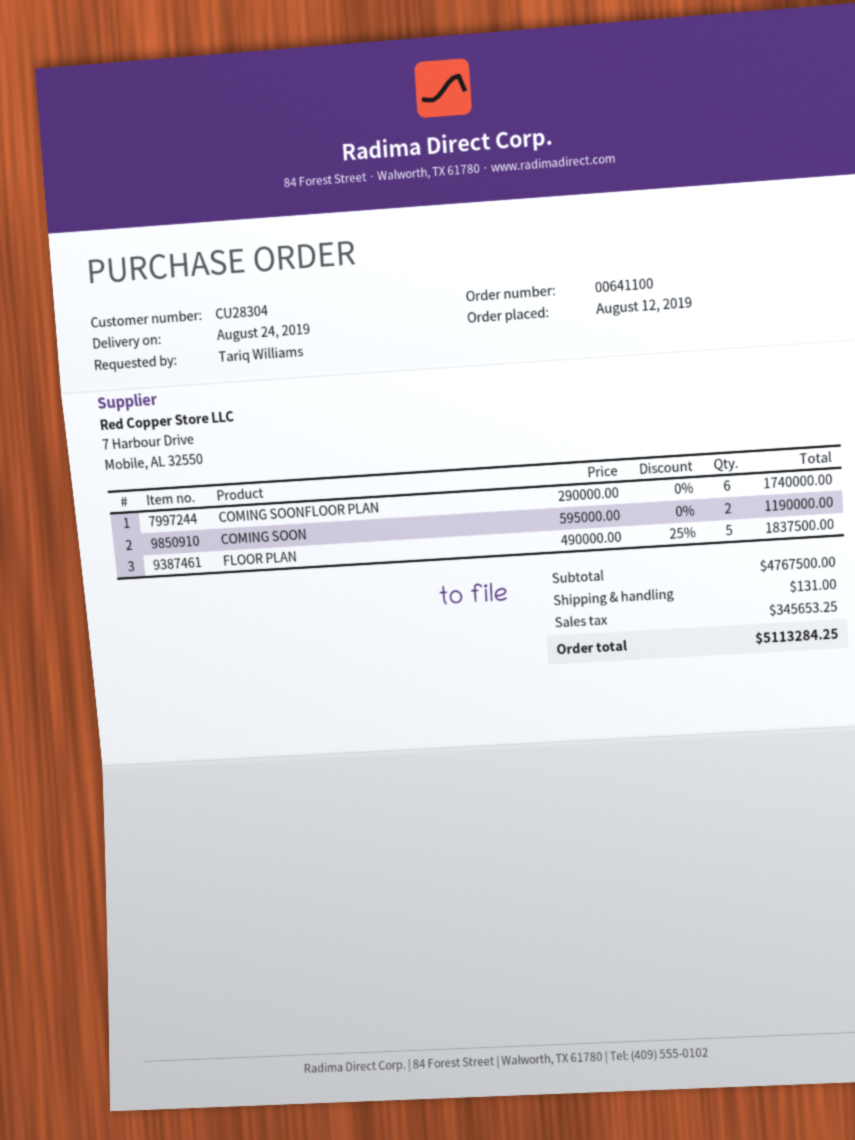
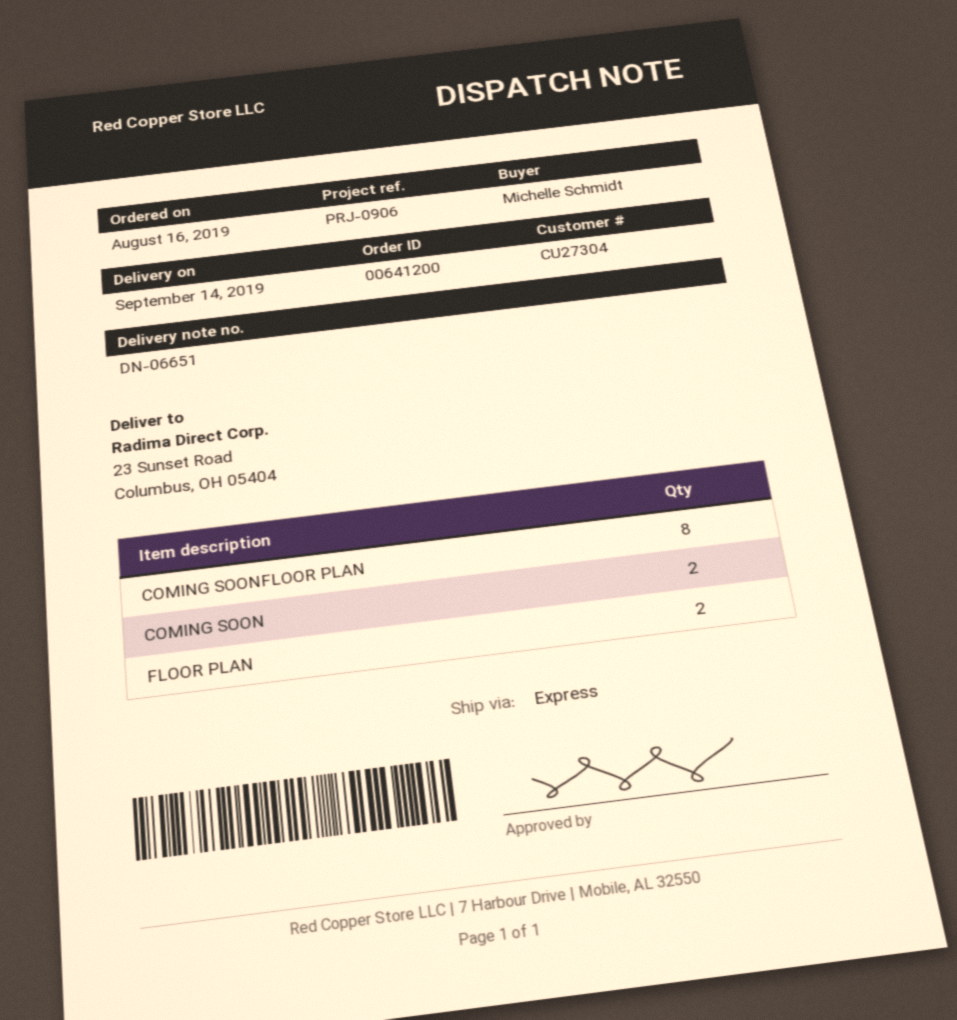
order number: 00641100 -> 00641200
order date: 2019-08-12 -> 2019-08-16
delivery date: 2019-08-24 -> 2019-09-14
customer number: CU28304 -> CU27304
ordered by: Tariq Williams -> Michelle Schmidt
COMING SOONFLOOR PLAN: 6 -> 8
FLOOR PLAN: 5 -> 2

